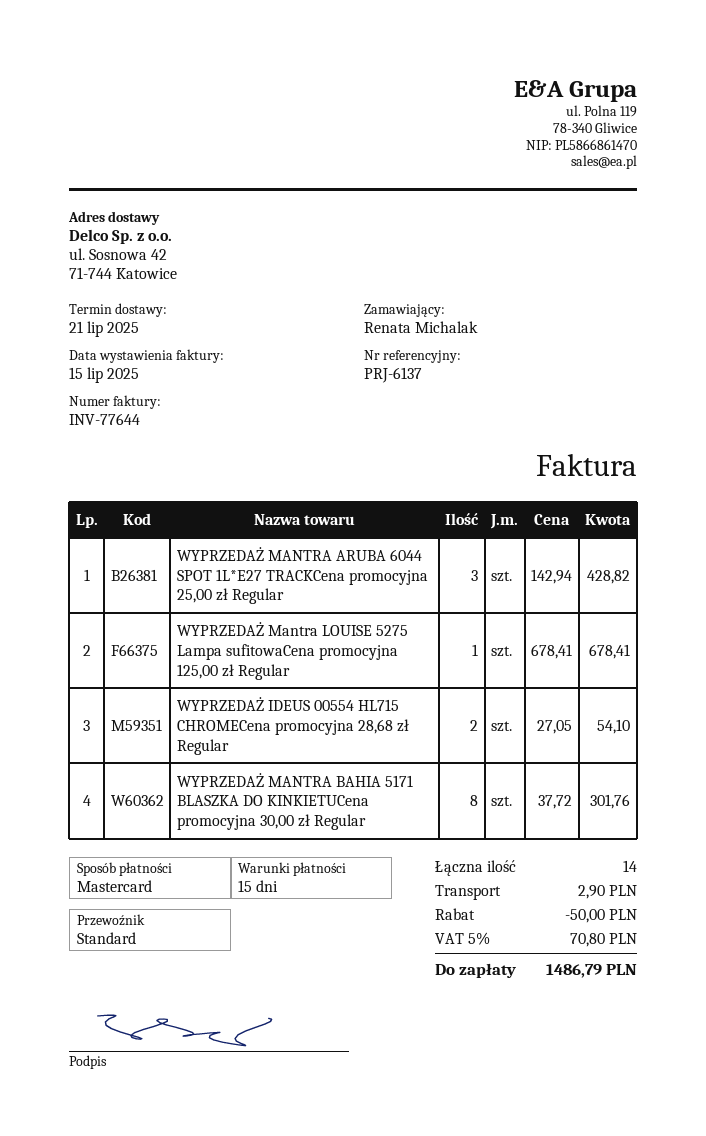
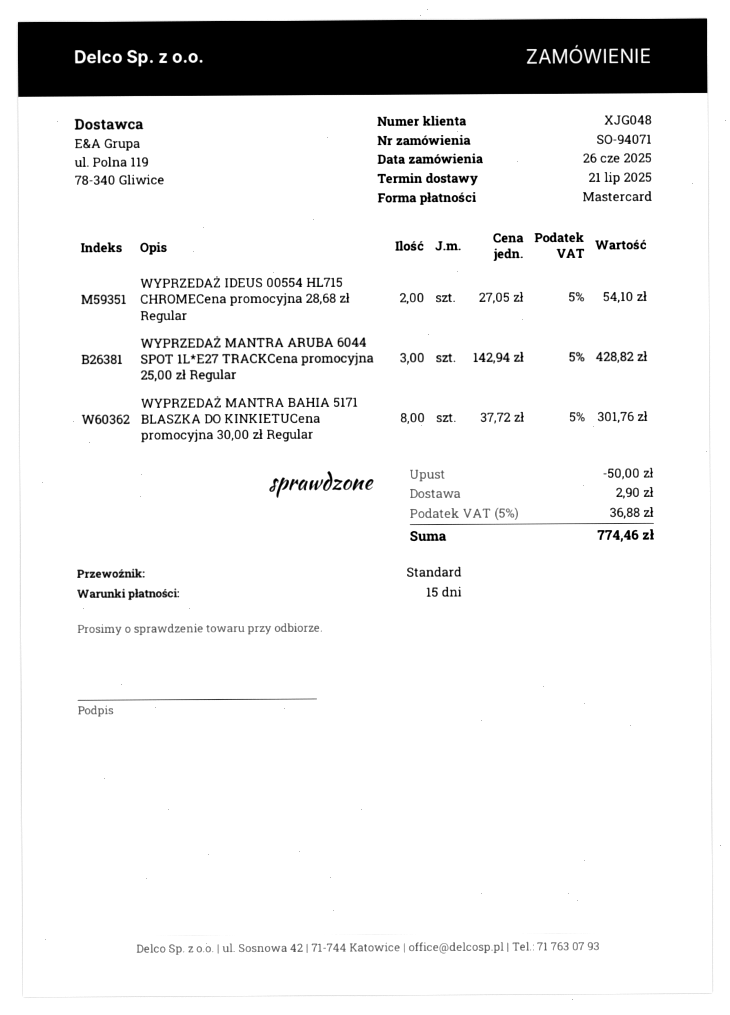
WYPRZEDAŻ Mantra LOUISE 5275 Lampa sufitowaCena promocyjna 125,00 zł Regular: 1 x 678.41 = 678.41 -> none
tax: 5% = 70.80 -> 5% = 36.88
total: 1486.79 -> 774.46

